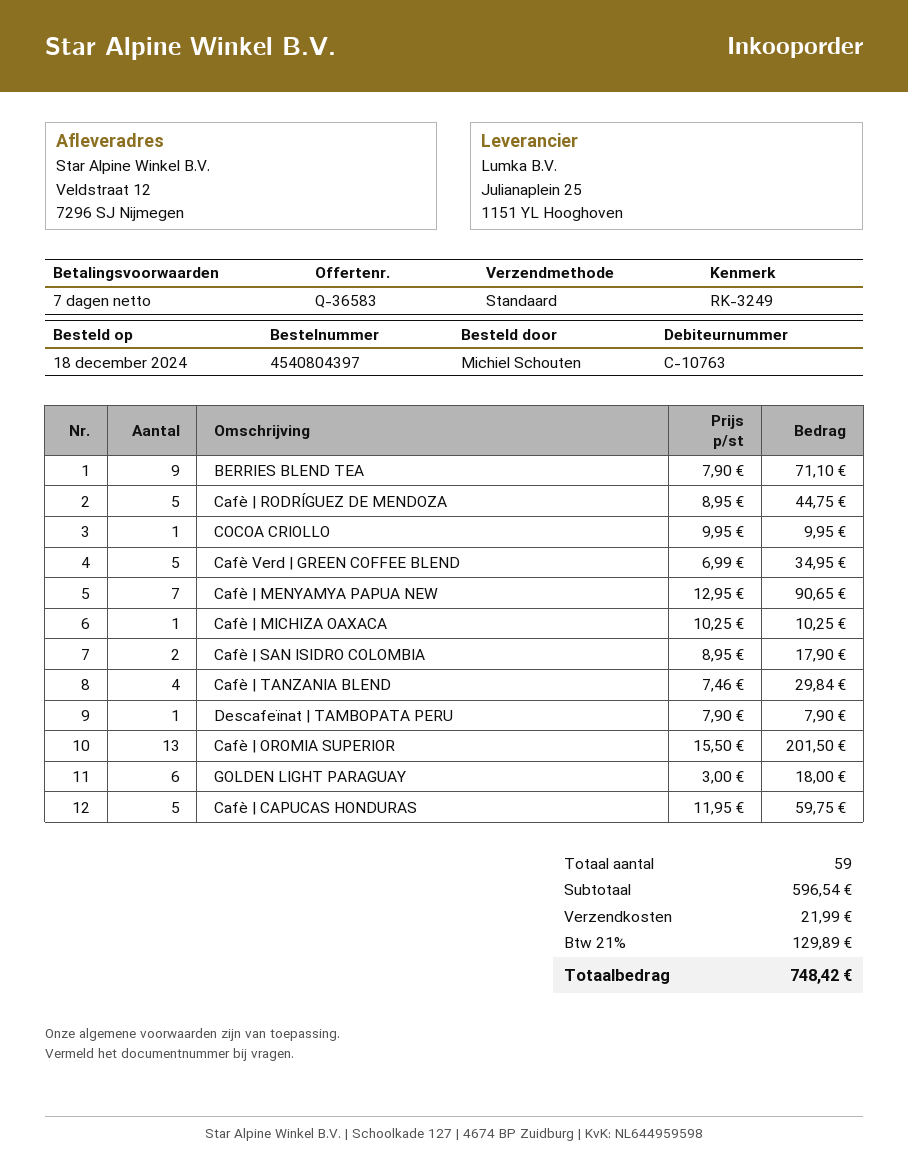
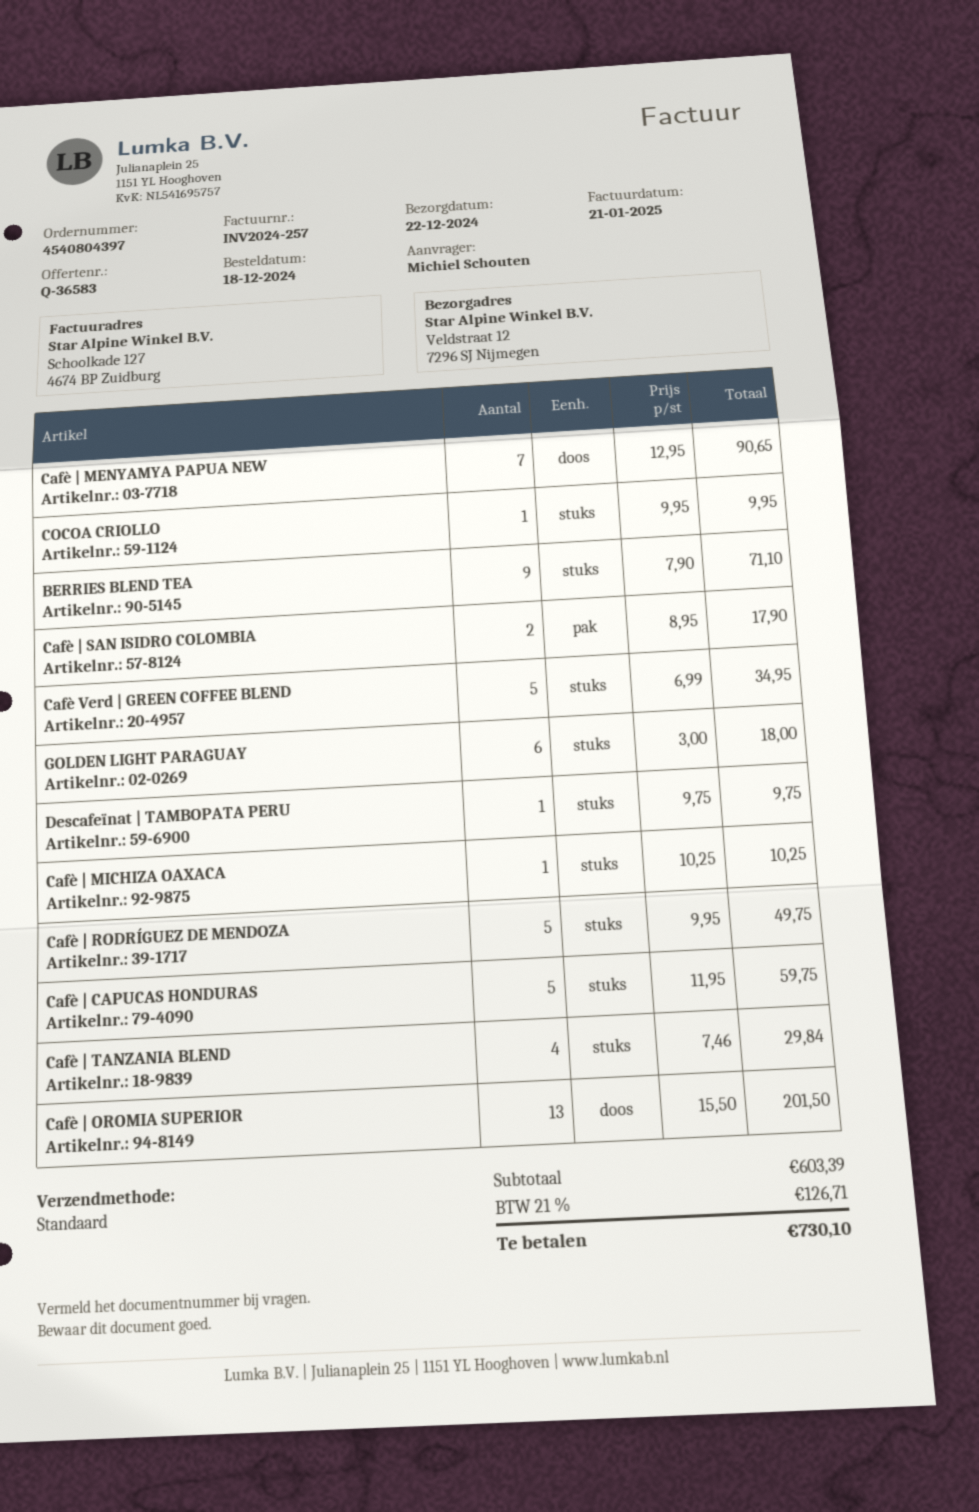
Cafè | RODRÍGUEZ DE MENDOZA: 5 x 8.95 = 44.75 -> 5 x 9.95 = 49.75
Descafeïnat | TAMBOPATA PERU: 1 x 7.90 = 7.90 -> 1 x 9.75 = 9.75
subtotal: 596.54 -> 603.39
shipping: 21.99 -> none
tax: 21% = 129.89 -> 21% = 126.71
total: 748.42 -> 730.10

